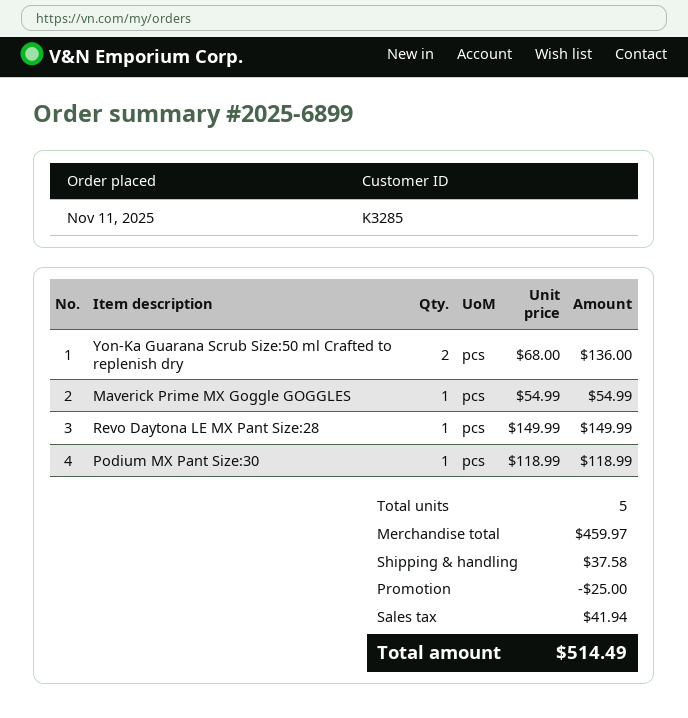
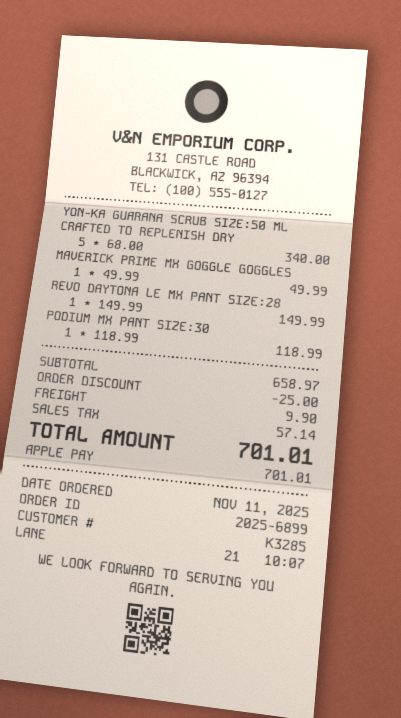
Yon-Ka Guarana Scrub Size:50 ml Crafted to replenish dry: 2 x 68.00 = 136.00 -> 5 x 68.00 = 340.00
Maverick Prime MX Goggle GOGGLES: 1 x 54.99 = 54.99 -> 1 x 49.99 = 49.99
subtotal: 459.97 -> 658.97
shipping: 37.58 -> 9.90
tax: 41.94 -> 57.14
total: 514.49 -> 701.01

